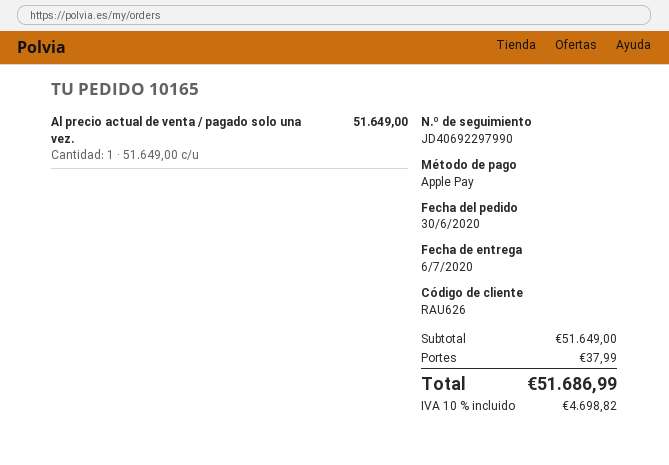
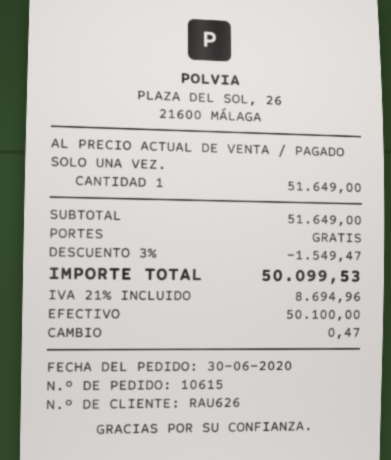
order number: 10165 -> 10615
payment method: Apple Pay -> cash
discount: none -> 3% = 1549.47
shipping: 37.99 -> 0.00
tax: 10% = 4698.82 -> 21% = 8694.96
total: 51686.99 -> 50099.53

